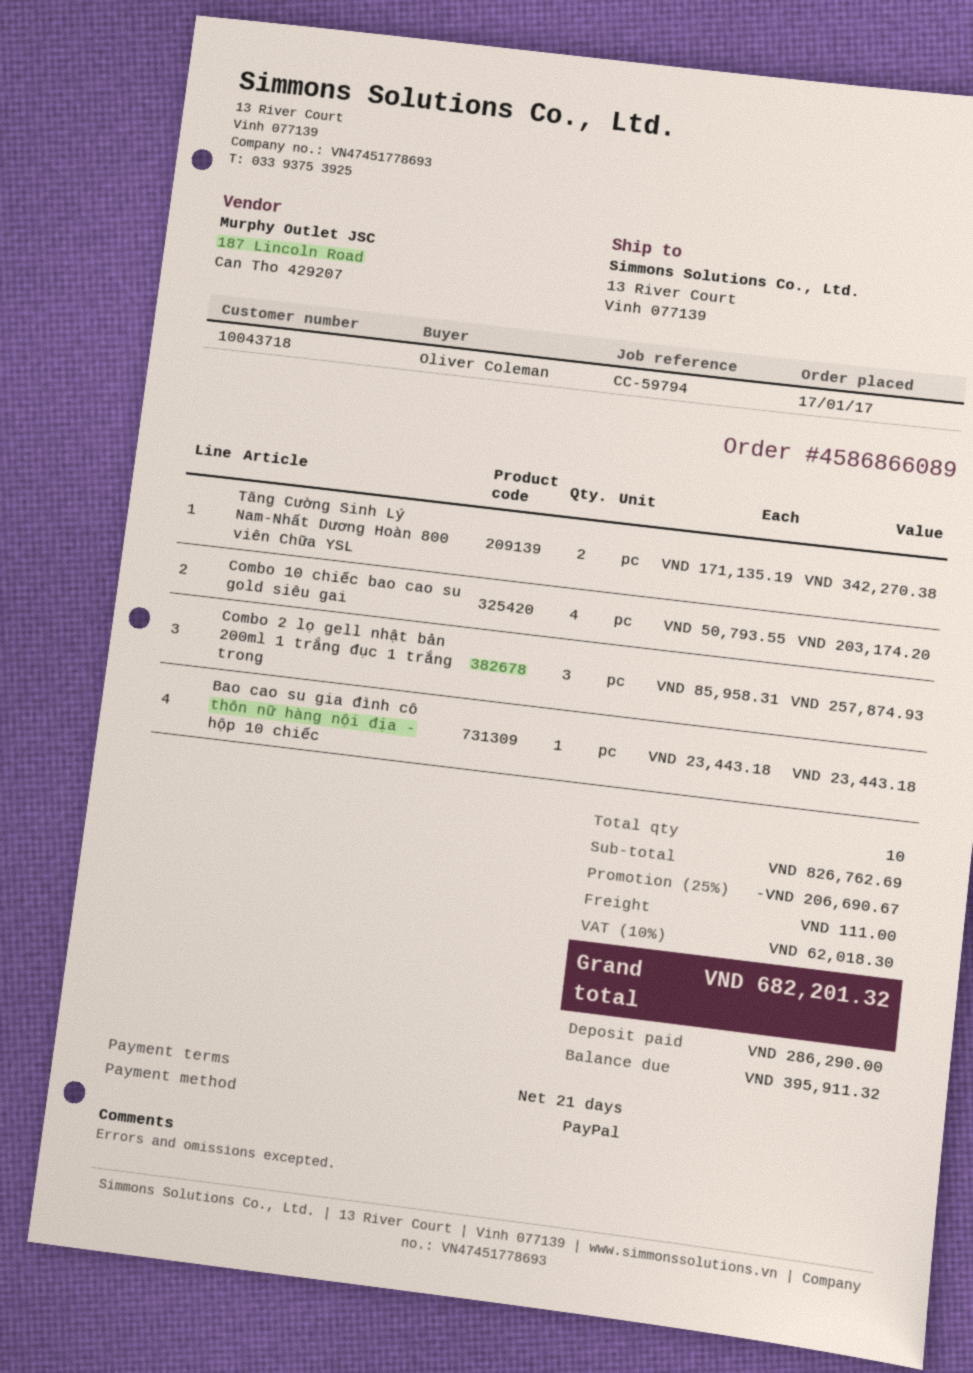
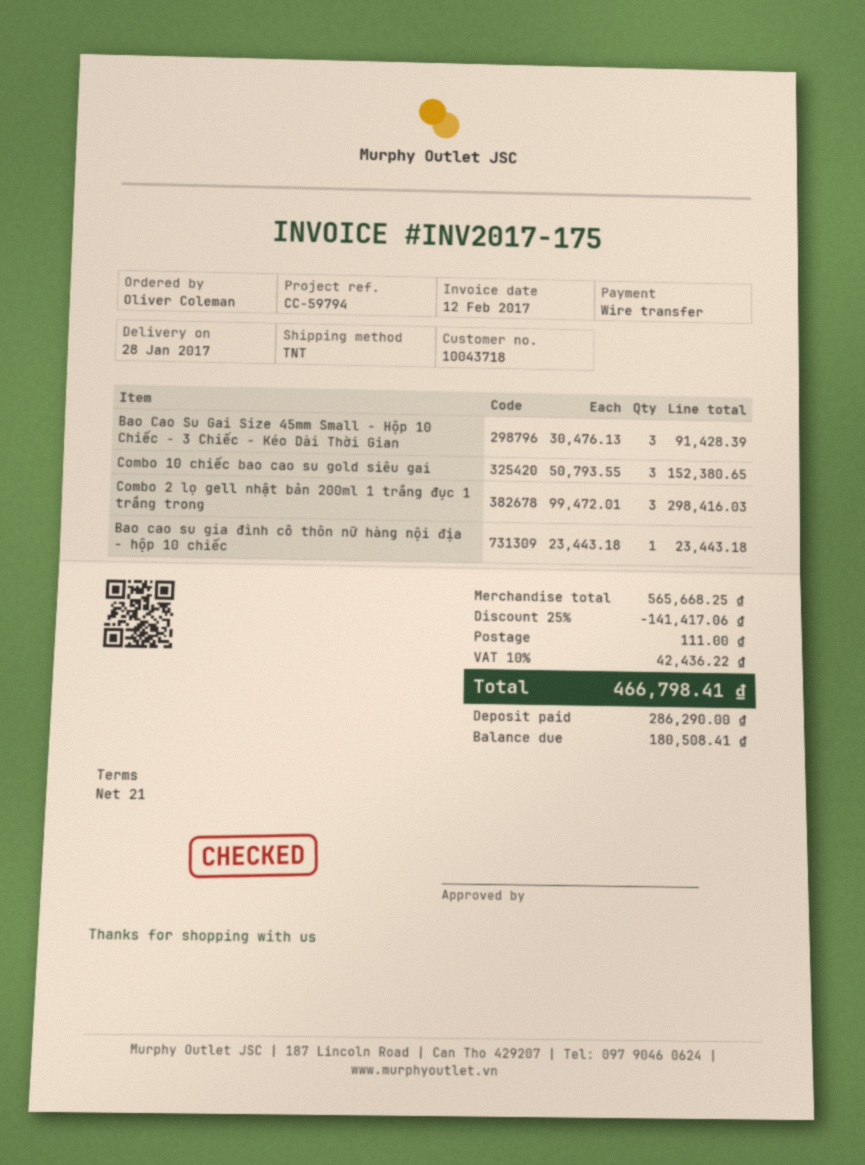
payment method: PayPal -> bank transfer
Tăng Cường Sinh Lý Nam-Nhất Dương Hoàn 800 viên Chữa YSL: 2 x 171135.19 = 342270.38 -> none
Combo 10 chiếc bao cao su gold siêu gai: 4 x 50793.55 = 203174.20 -> 3 x 50793.55 = 152380.65
Combo 2 lọ gell nhật bản 200ml 1 trắng đục 1 trắng trong: 3 x 85958.31 = 257874.93 -> 3 x 99472.01 = 298416.03
Bao Cao Su Gai Size 45mm Small - Hộp 10 Chiếc - 3 Chiếc - Kéo Dài Thời Gian: none -> 3 x 30476.13 = 91428.39
subtotal: 826762.69 -> 565668.25
discount: 25% = 206690.67 -> 25% = 141417.06
tax: 10% = 62018.30 -> 10% = 42436.22
total: 682201.32 -> 466798.41
balance: 395911.32 -> 180508.41

